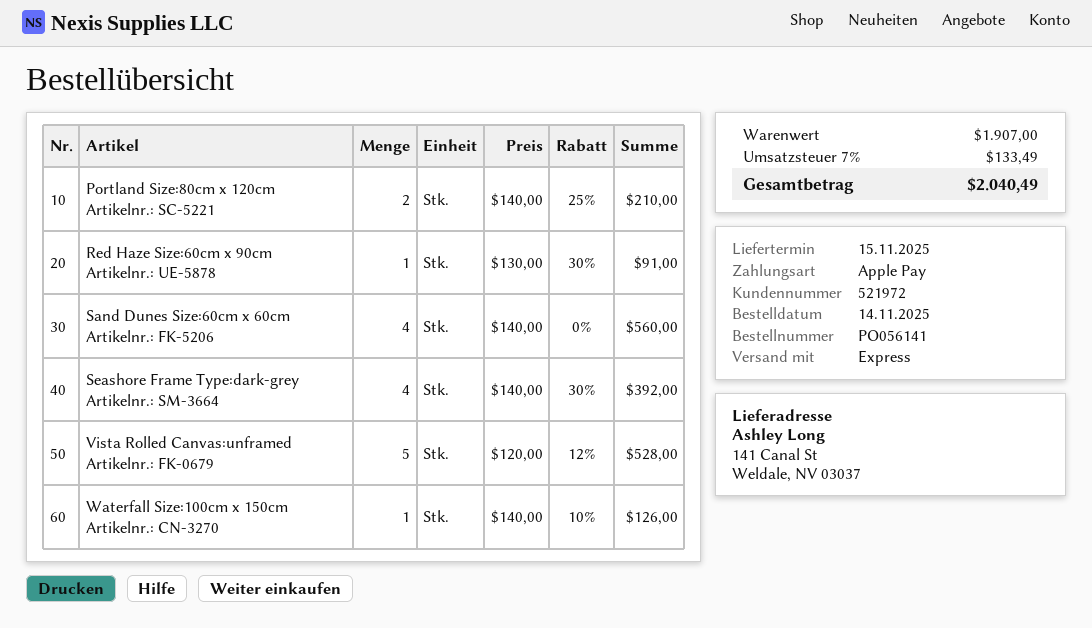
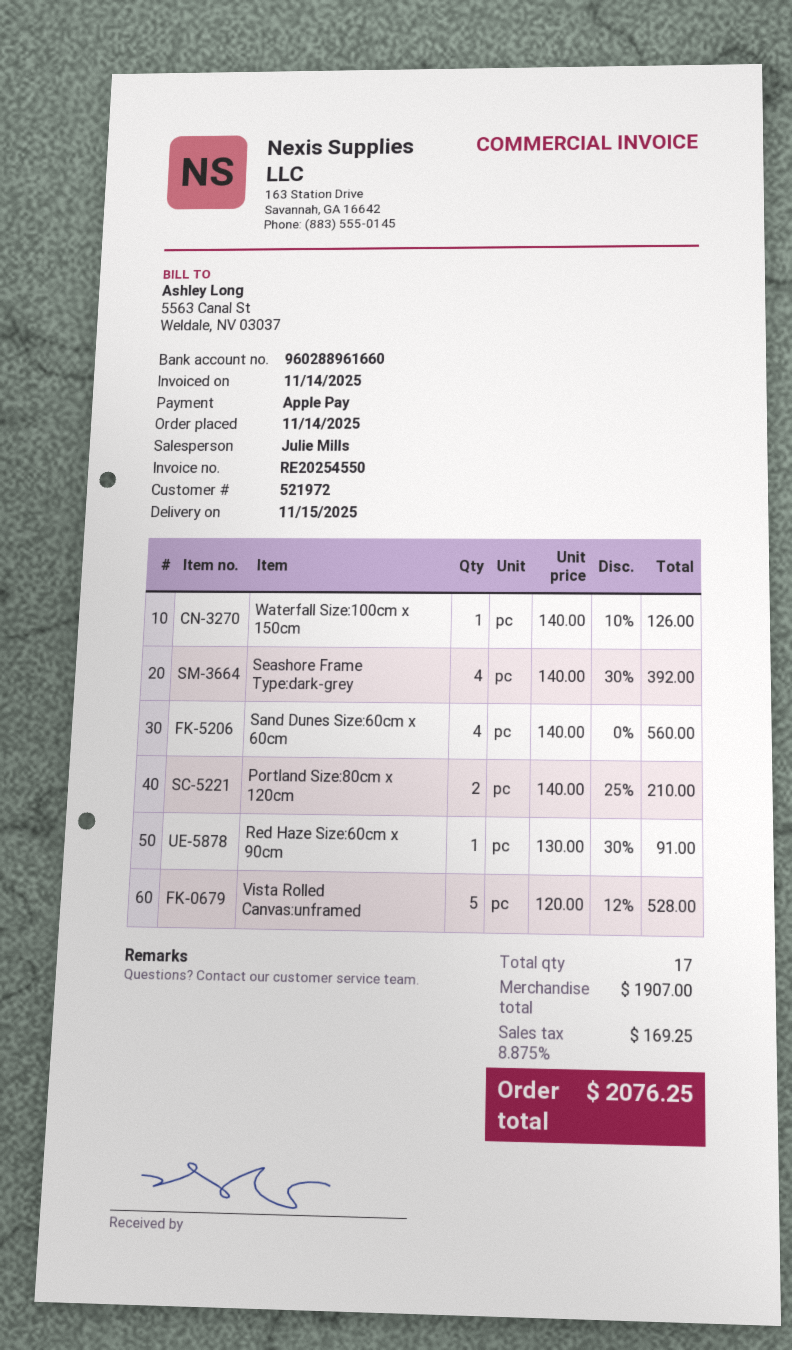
tax: 7% = 133.49 -> 8.875% = 169.25
total: 2040.49 -> 2076.25

